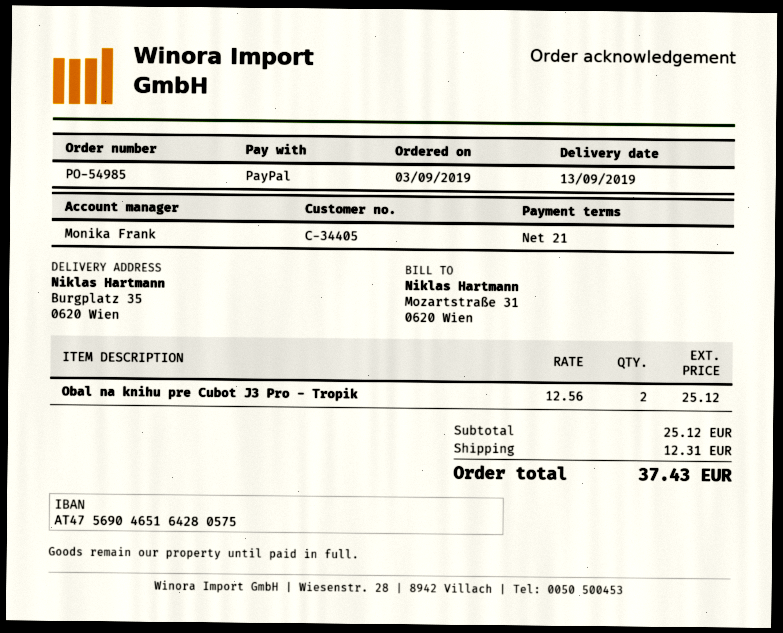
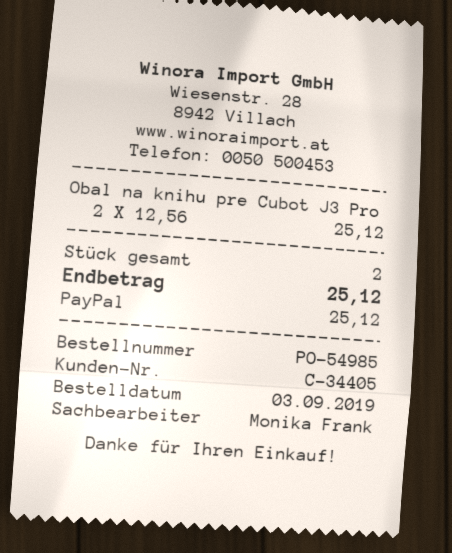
shipping: 12.31 -> none
total: 37.43 -> 25.12

